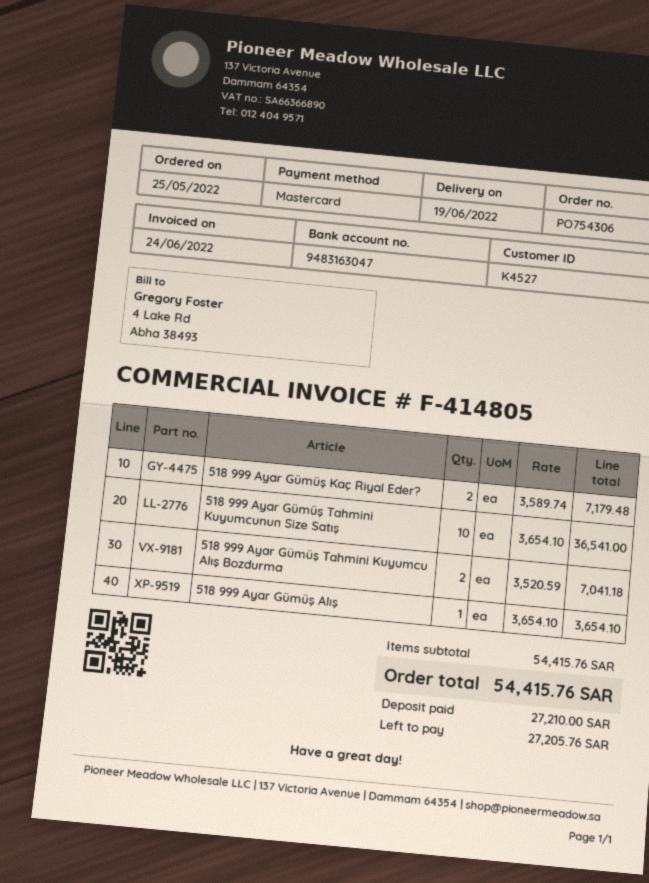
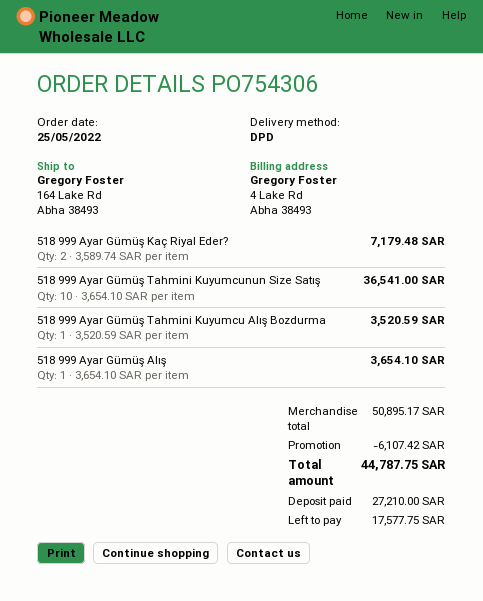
518 999 Ayar Gümüş Tahmini Kuyumcu Alış Bozdurma: 2 x 3520.59 = 7041.18 -> 1 x 3520.59 = 3520.59
subtotal: 54415.76 -> 50895.17
discount: none -> 6107.42
total: 54415.76 -> 44787.75
balance: 27205.76 -> 17577.75

